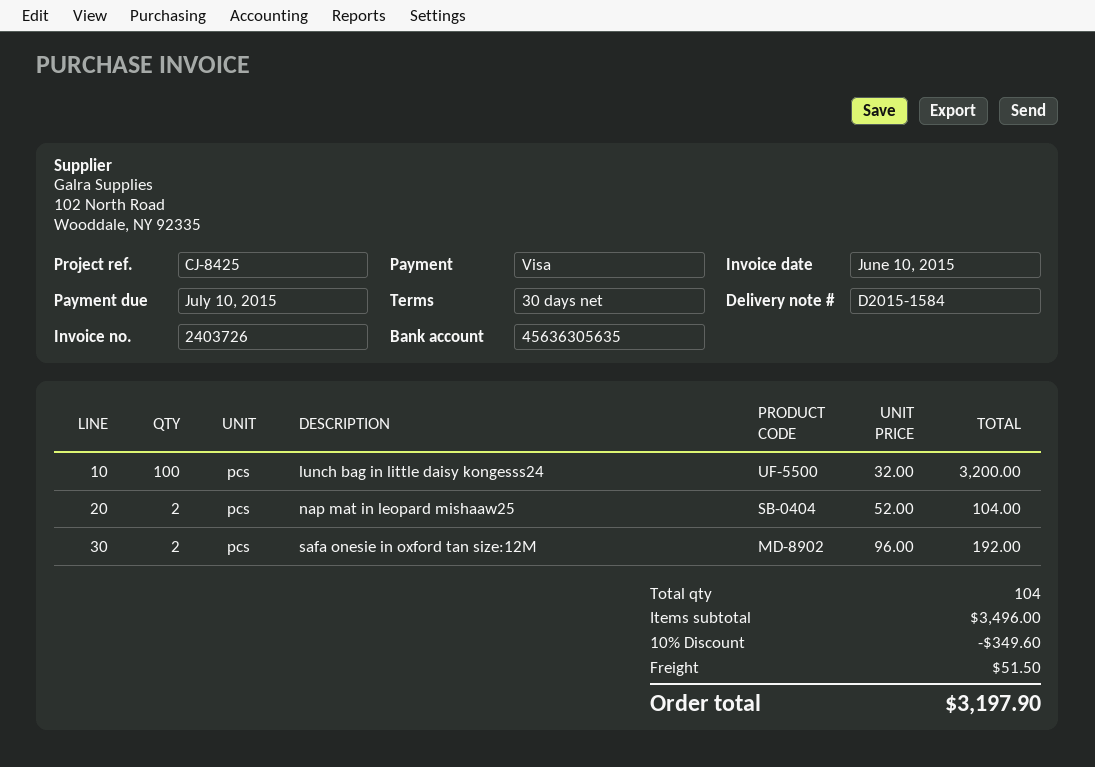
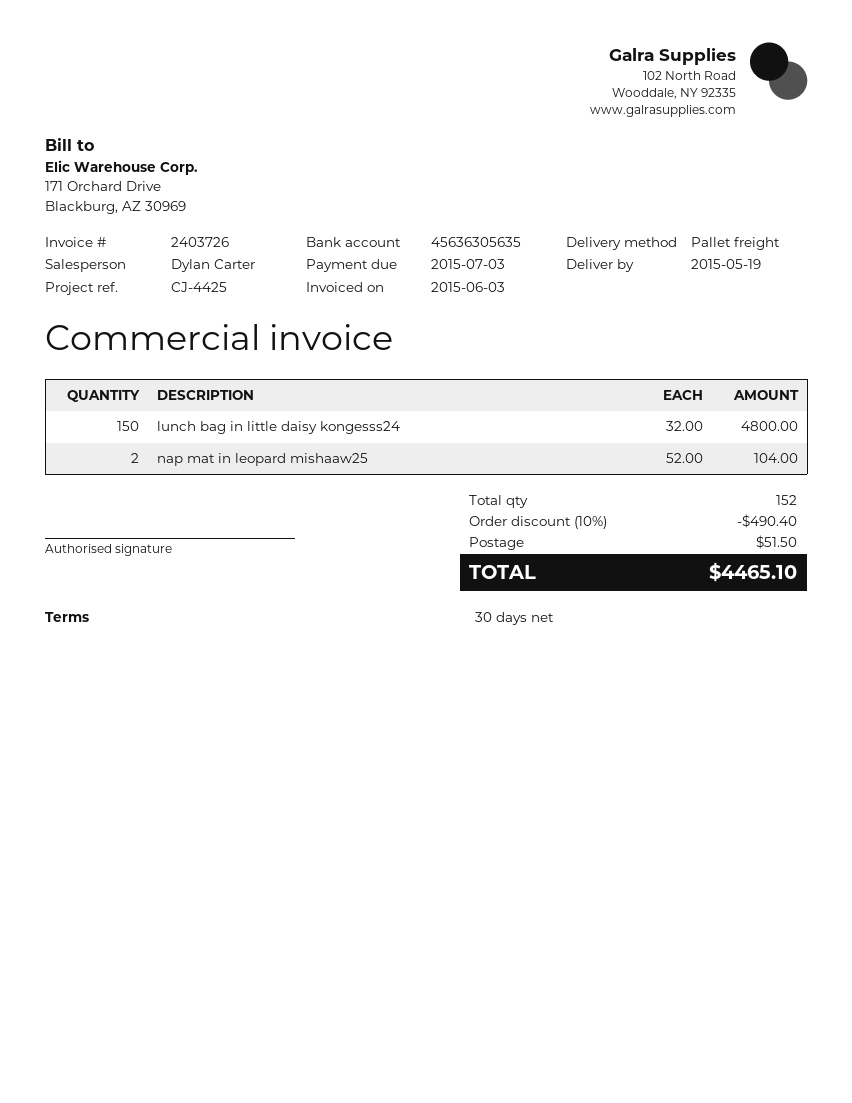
invoice date: 2015-06-10 -> 2015-06-03
due date: 2015-07-10 -> 2015-07-03
reference: CJ-8425 -> CJ-4425
lunch bag in little daisy kongesss24: 100 x 32.00 = 3200.00 -> 150 x 32.00 = 4800.00
safa onesie in oxford tan size:12M: 2 x 96.00 = 192.00 -> none
total quantity: 104 -> 152
discount: 10% = 349.60 -> 10% = 490.40
total: 3197.90 -> 4465.10

